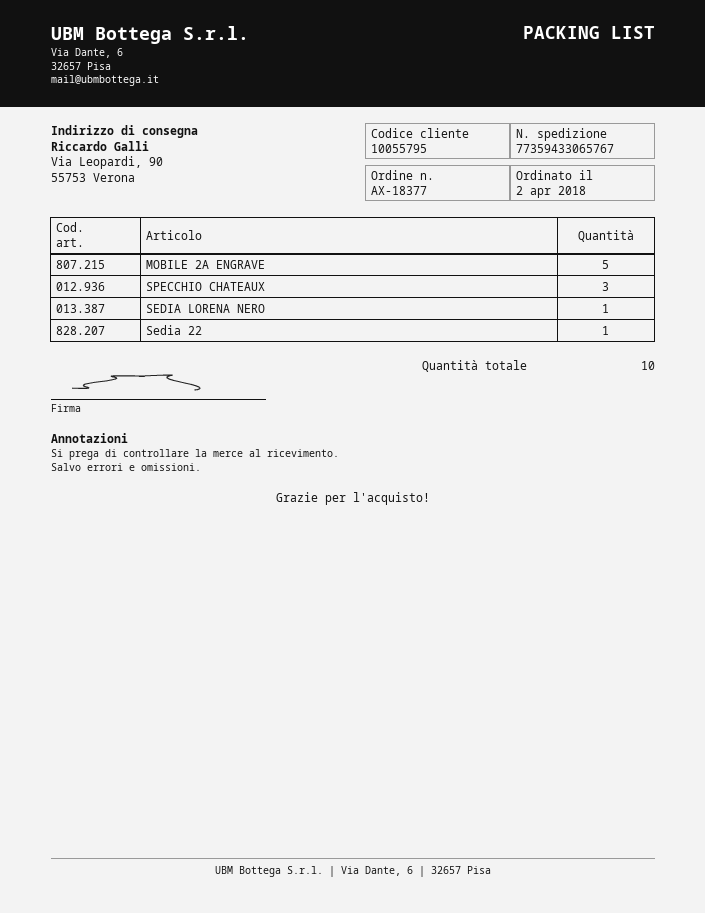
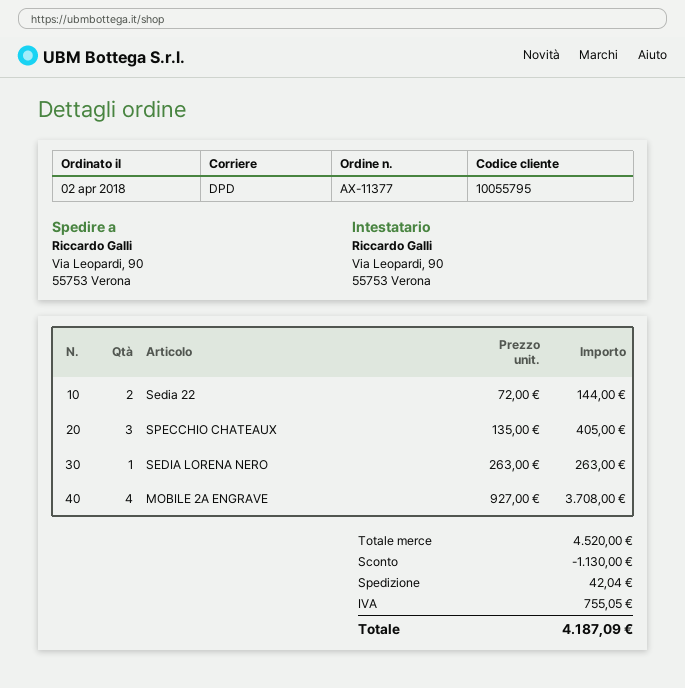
order number: AX-18377 -> AX-11377
MOBILE 2A ENGRAVE: 5 -> 4
Sedia 22: 1 -> 2

